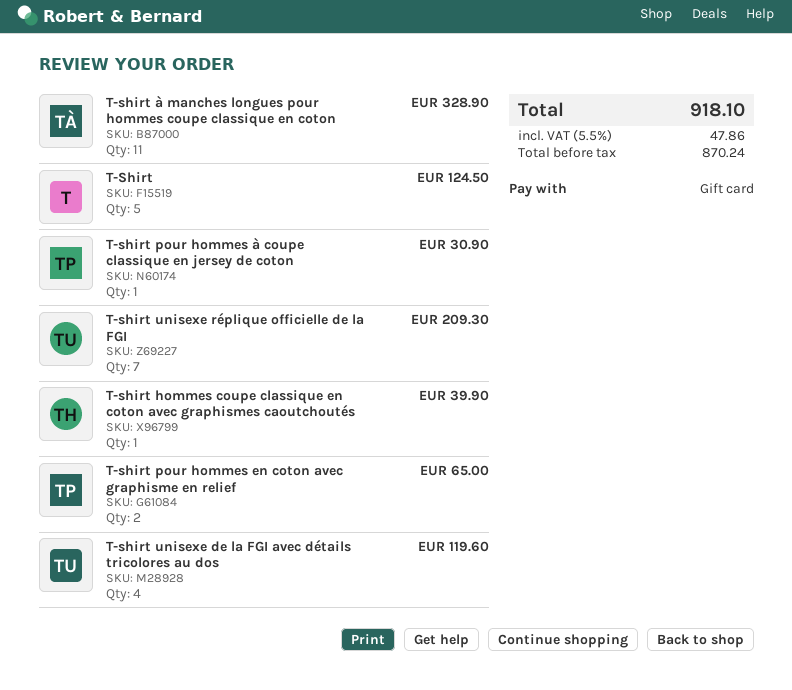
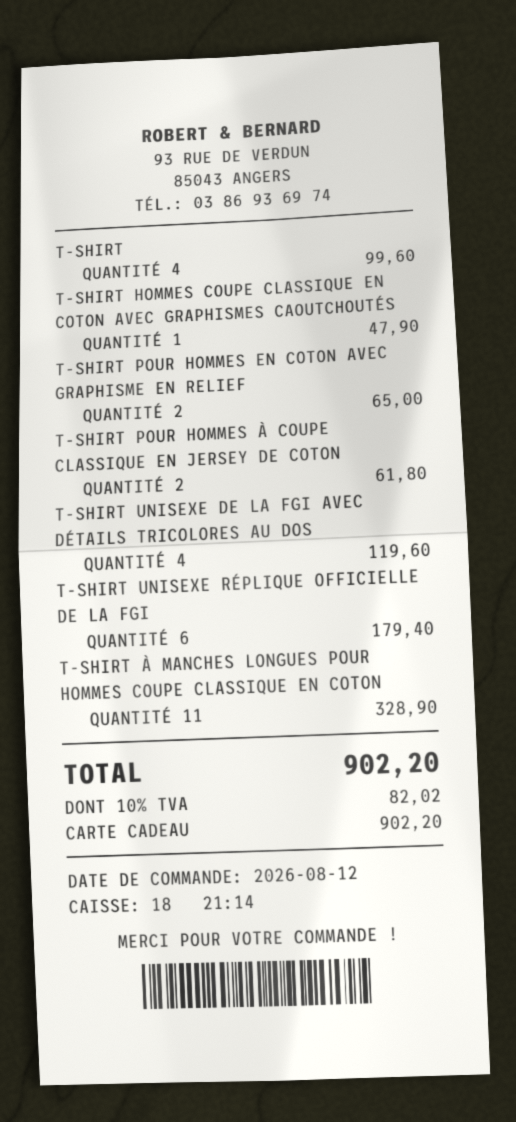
T-Shirt: 5 for 124.50 -> 4 for 99.60
T-shirt pour hommes à coupe classique en jersey de coton: 1 for 30.90 -> 2 for 61.80
T-shirt unisexe réplique officielle de la FGI: 7 for 209.30 -> 6 for 179.40
T-shirt hommes coupe classique en coton avec graphismes caoutchoutés: 1 for 39.90 -> 1 for 47.90
tax: 5.5% = 47.86 -> 10% = 82.02
total: 918.10 -> 902.20

